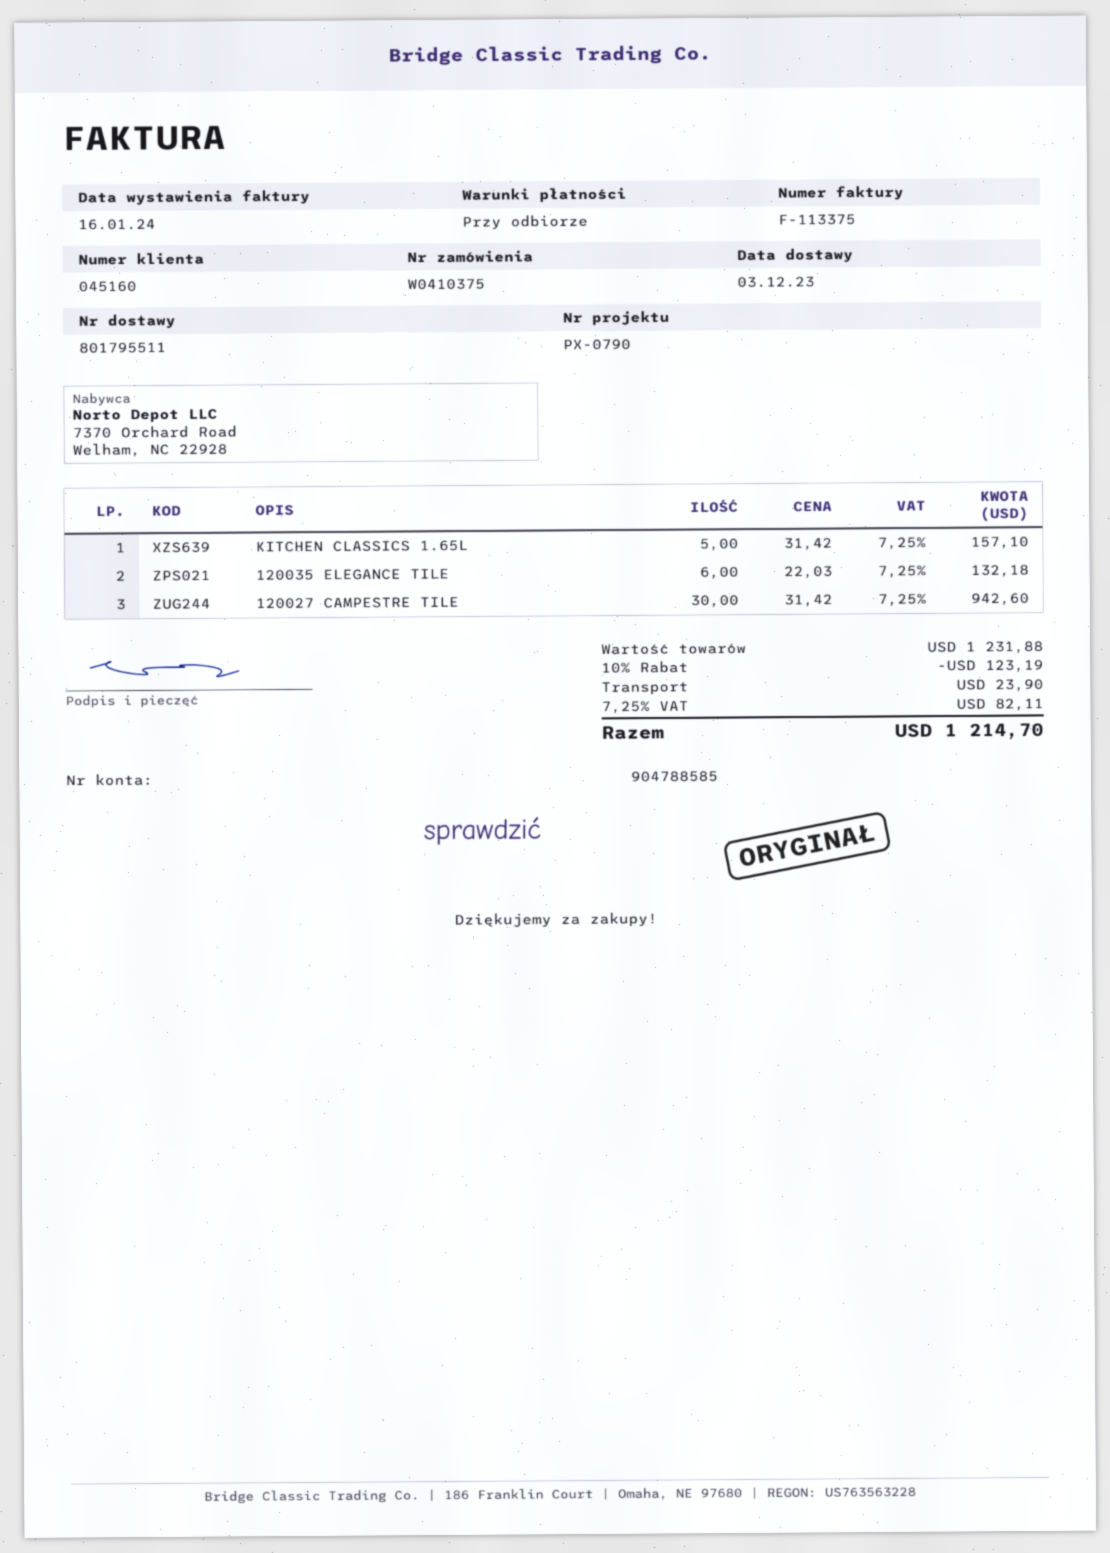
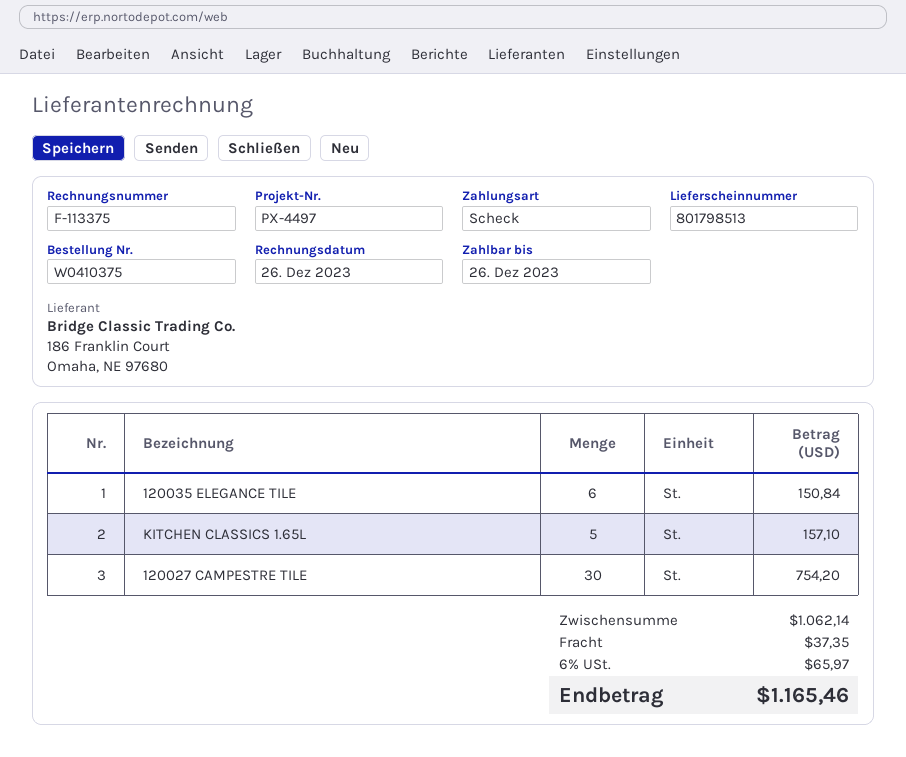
delivery note number: 801795511 -> 801798513
invoice date: 2024-01-16 -> 2023-12-26
reference: PX-0790 -> PX-4497
120035 ELEGANCE TILE: 6 for 132.18 -> 6 for 150.84
120027 CAMPESTRE TILE: 30 for 942.60 -> 30 for 754.20
subtotal: 1231.88 -> 1062.14
discount: 10% = 123.19 -> none
shipping: 23.90 -> 37.35
tax: 7.25% = 82.11 -> 6% = 65.97
total: 1214.70 -> 1165.46

